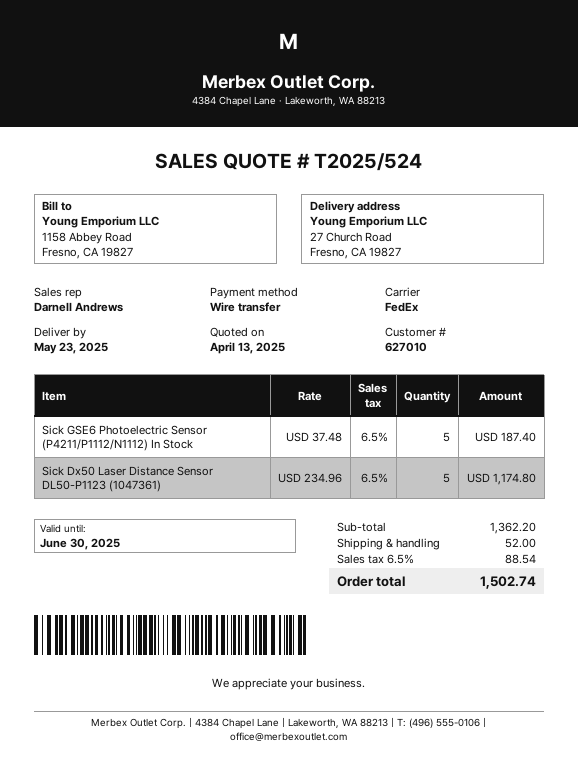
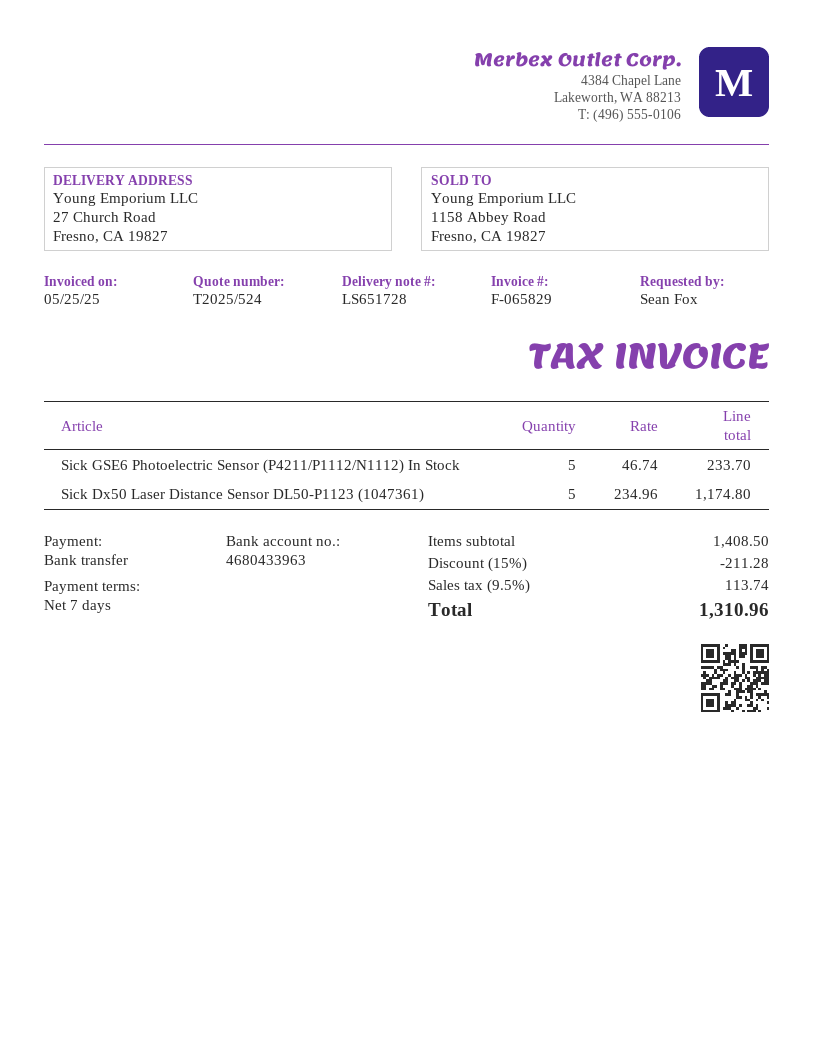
Sick GSE6 Photoelectric Sensor (P4211/P1112/N1112) In Stock: 5 x 37.48 = 187.40 -> 5 x 46.74 = 233.70
subtotal: 1362.20 -> 1408.50
discount: none -> 15% = 211.28
shipping: 52.00 -> none
tax: 6.5% = 88.54 -> 9.5% = 113.74
total: 1502.74 -> 1310.96

